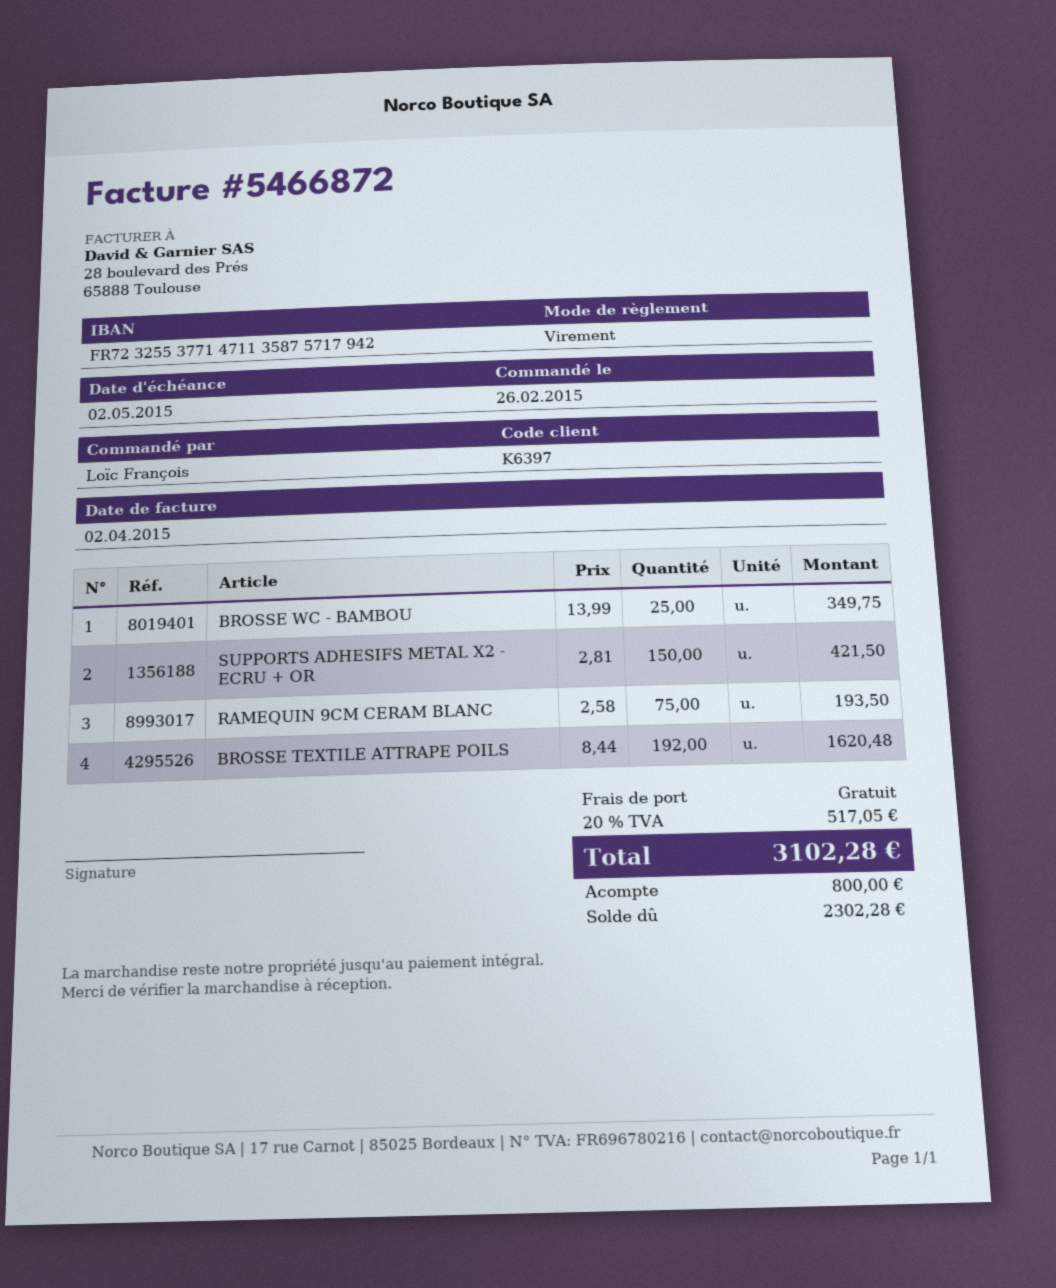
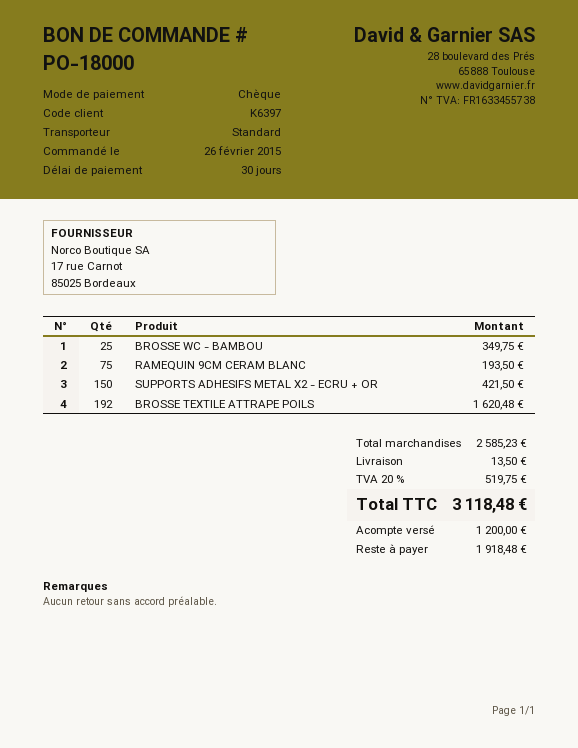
payment method: bank transfer -> cheque
shipping: 0.00 -> 13.50
tax: 20% = 517.05 -> 20% = 519.75
total: 3102.28 -> 3118.48
deposit: 800.00 -> 1200.00
balance: 2302.28 -> 1918.48

